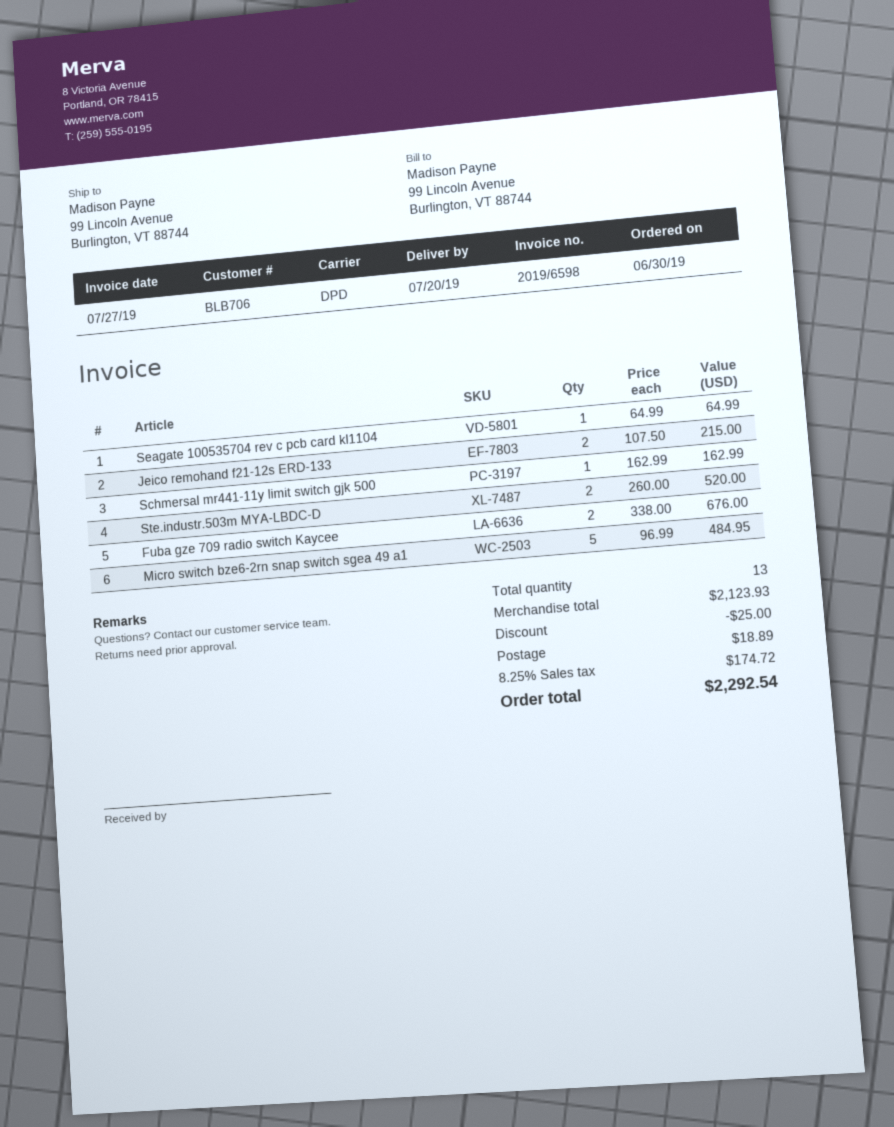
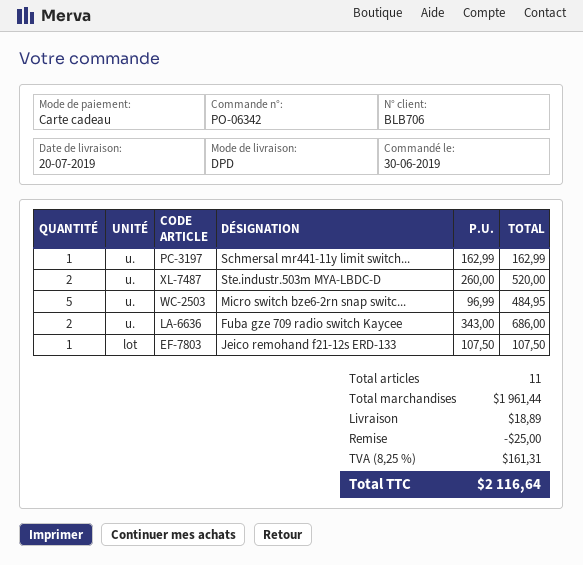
Seagate 100535704 rev c pcb card kl1104: 1 x 64.99 = 64.99 -> none
Jeico remohand f21-12s ERD-133: 2 x 107.50 = 215.00 -> 1 x 107.50 = 107.50
Fuba gze 709 radio switch Kaycee: 2 x 338.00 = 676.00 -> 2 x 343.00 = 686.00
total quantity: 13 -> 11
subtotal: 2123.93 -> 1961.44
tax: 8.25% = 174.72 -> 8.25% = 161.31
total: 2292.54 -> 2116.64

